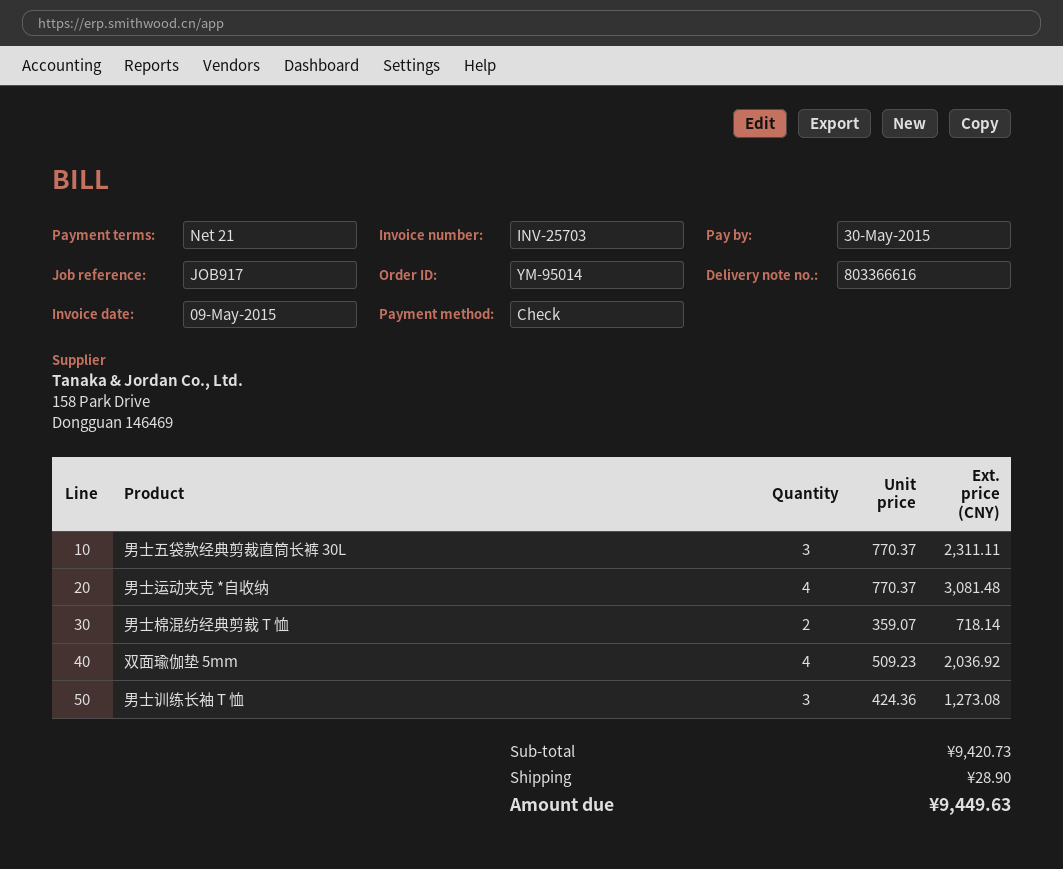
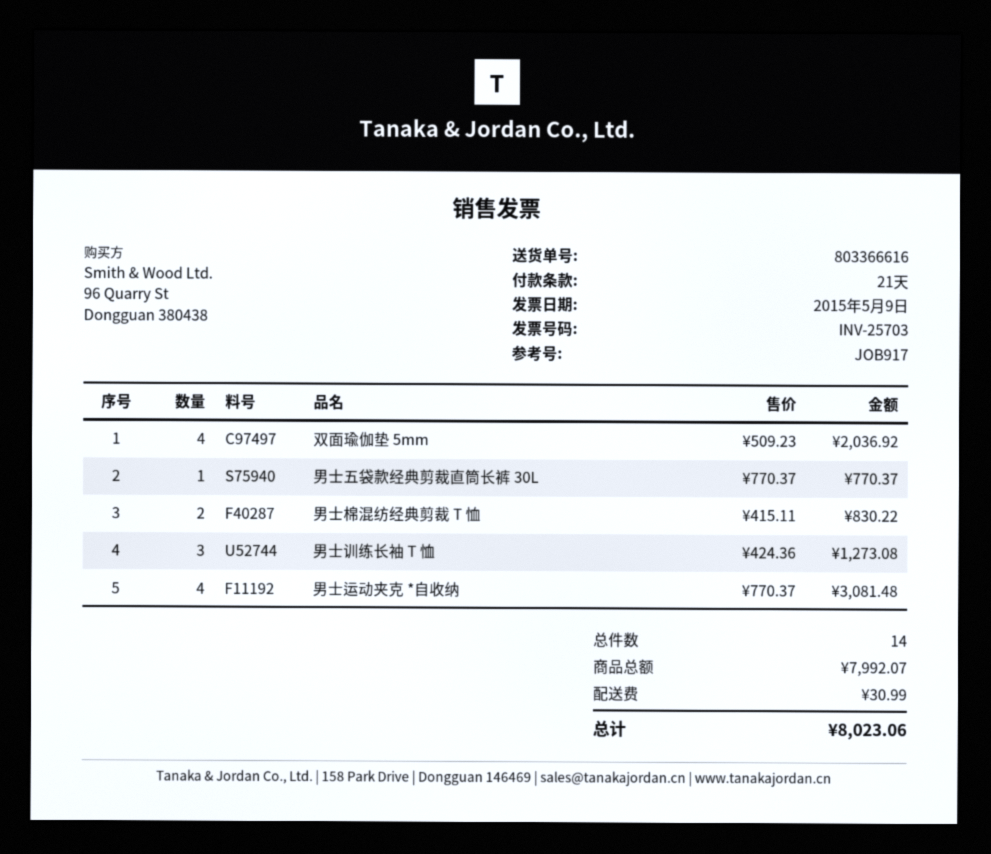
男士五袋款经典剪裁直筒长裤 30L: 3 x 770.37 = 2311.11 -> 1 x 770.37 = 770.37
男士棉混纺经典剪裁 T 恤: 2 x 359.07 = 718.14 -> 2 x 415.11 = 830.22
subtotal: 9420.73 -> 7992.07
shipping: 28.90 -> 30.99
total: 9449.63 -> 8023.06

